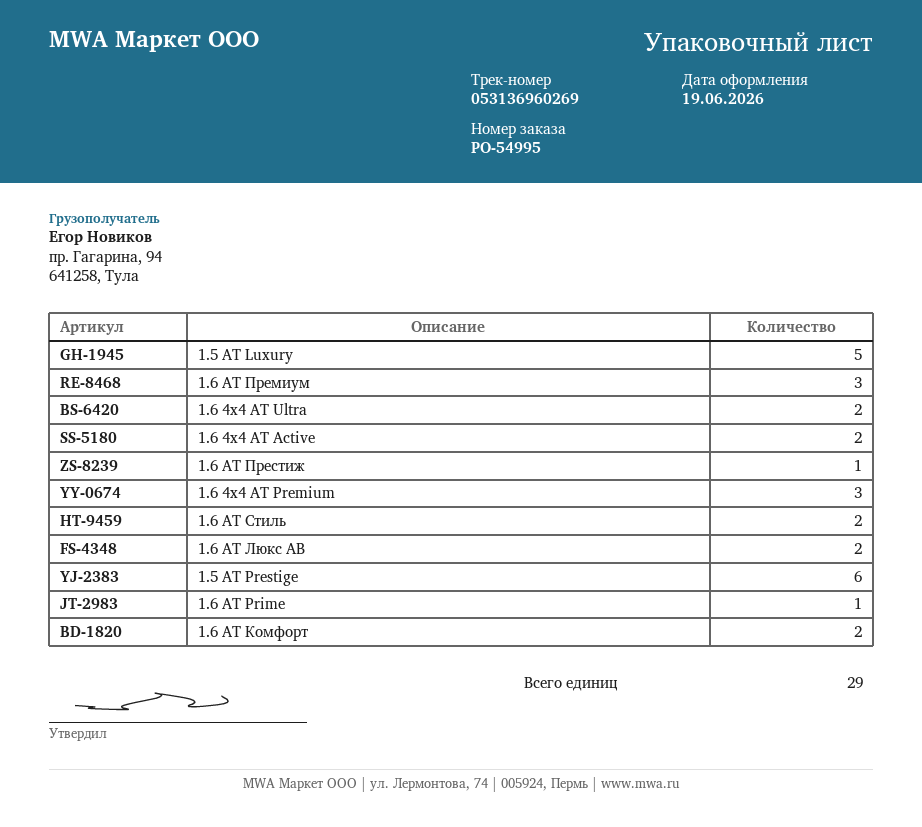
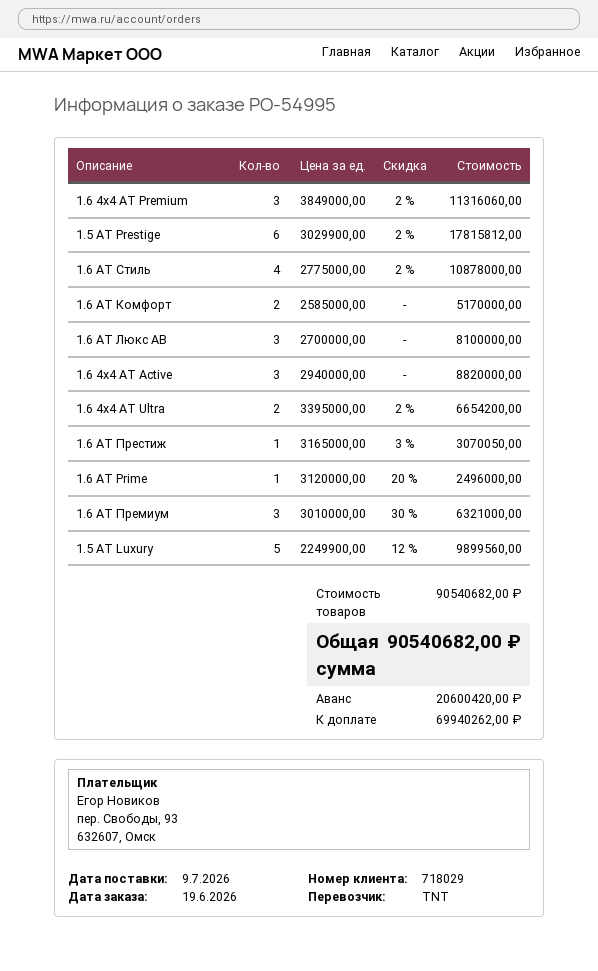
1.6 4x4 AT Active: 2 -> 3
1.6 AT Стиль: 2 -> 4
1.6 AT Люкс АВ: 2 -> 3

